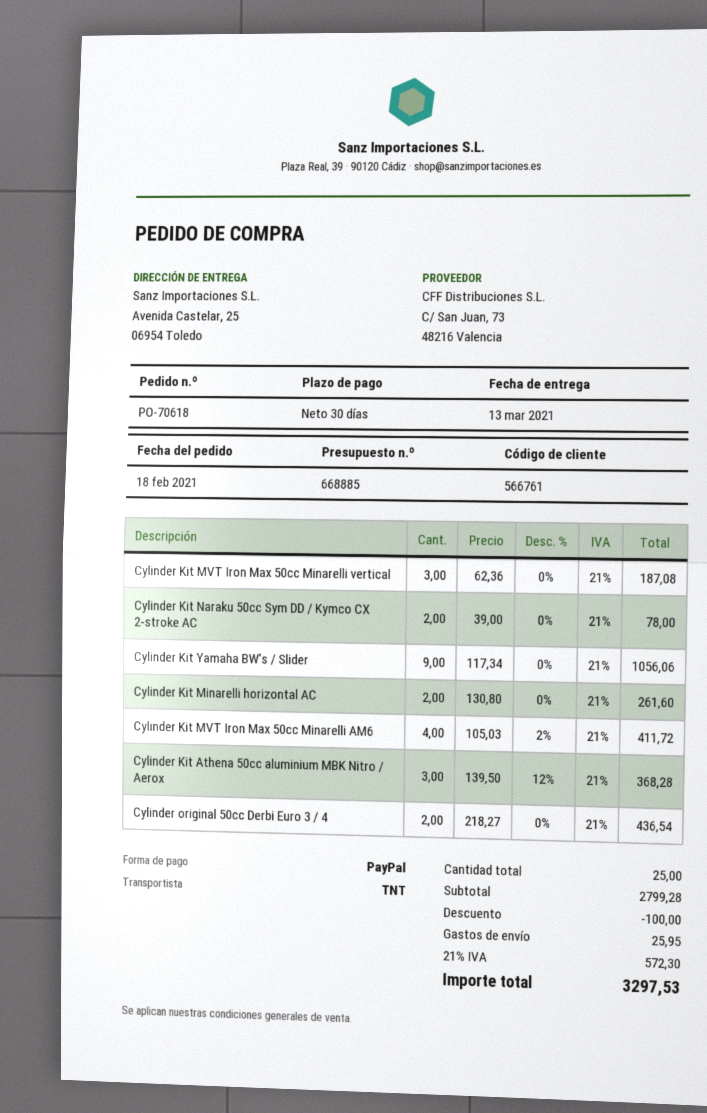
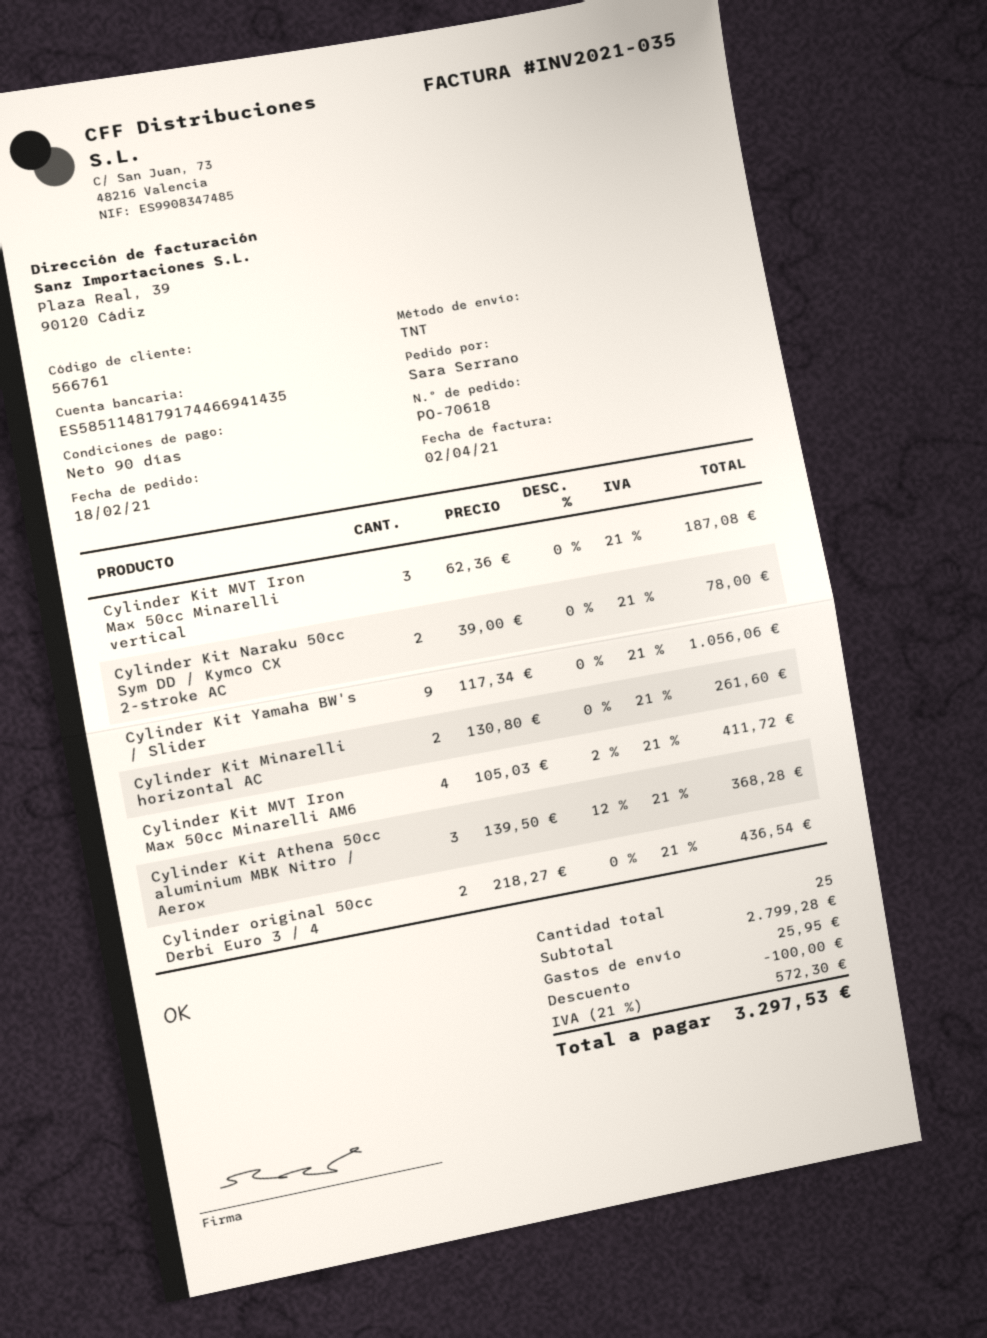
payment terms: 30 days -> 90 days

